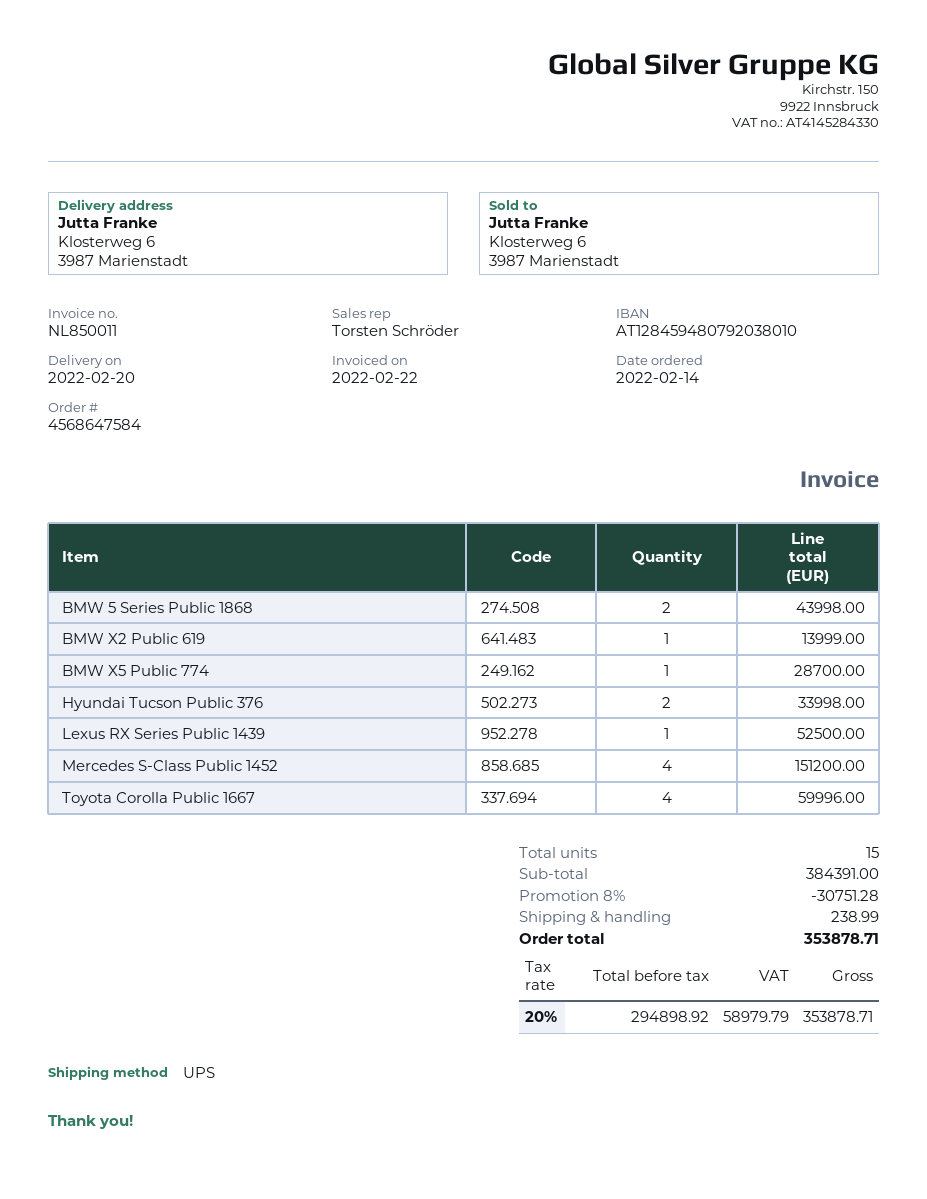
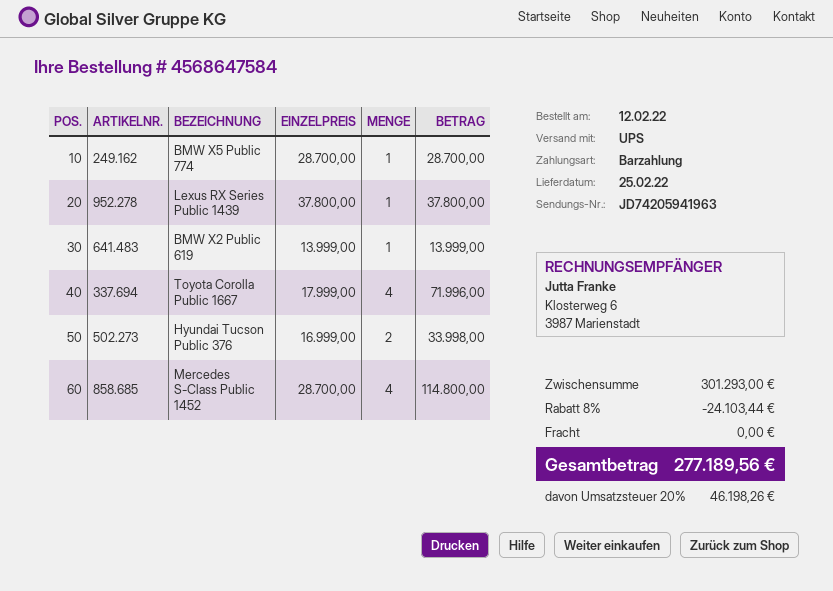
order date: 2022-02-14 -> 2022-02-12
delivery date: 2022-02-20 -> 2022-02-25
BMW 5 Series Public 1868: 2 for 43998.00 -> none
Lexus RX Series Public 1439: 1 for 52500.00 -> 1 for 37800.00
Mercedes S-Class Public 1452: 4 for 151200.00 -> 4 for 114800.00
Toyota Corolla Public 1667: 4 for 59996.00 -> 4 for 71996.00
subtotal: 384391.00 -> 301293.00
discount: 8% = 30751.28 -> 8% = 24103.44
shipping: 238.99 -> 0.00
tax: 20% = 58979.79 -> 20% = 46198.26
total: 353878.71 -> 277189.56

